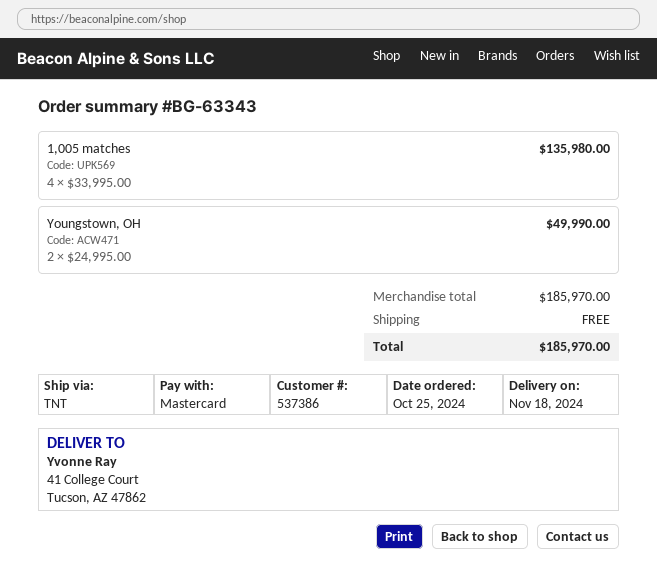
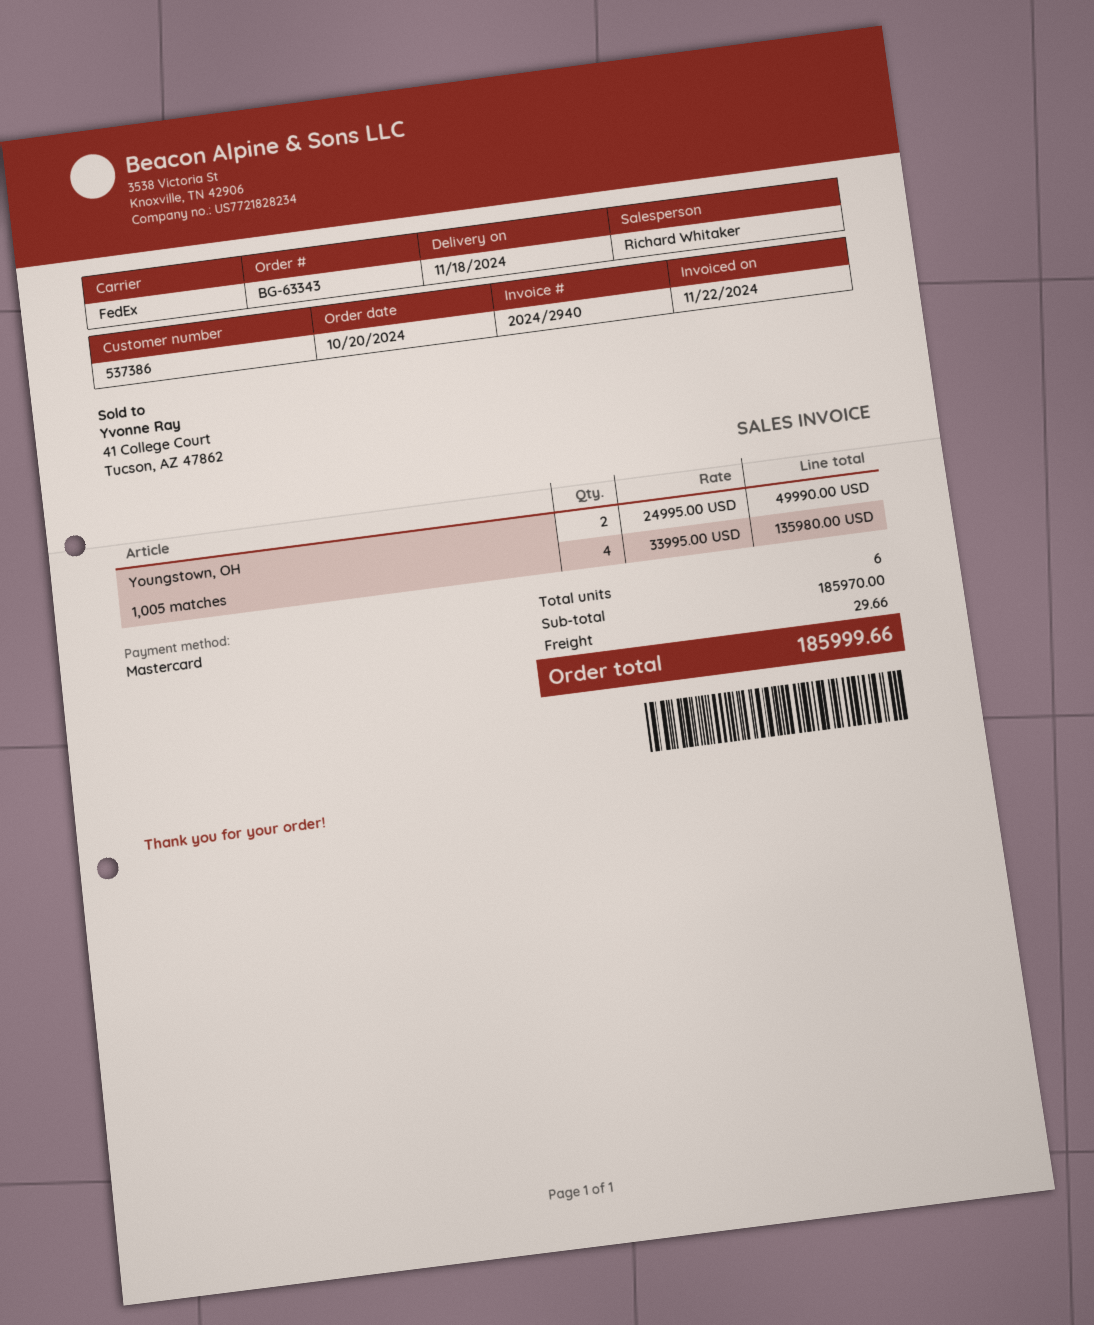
order date: 2024-10-25 -> 2024-10-20
shipping method: TNT -> FedEx
shipping: 0.00 -> 29.66
total: 185970.00 -> 185999.66

